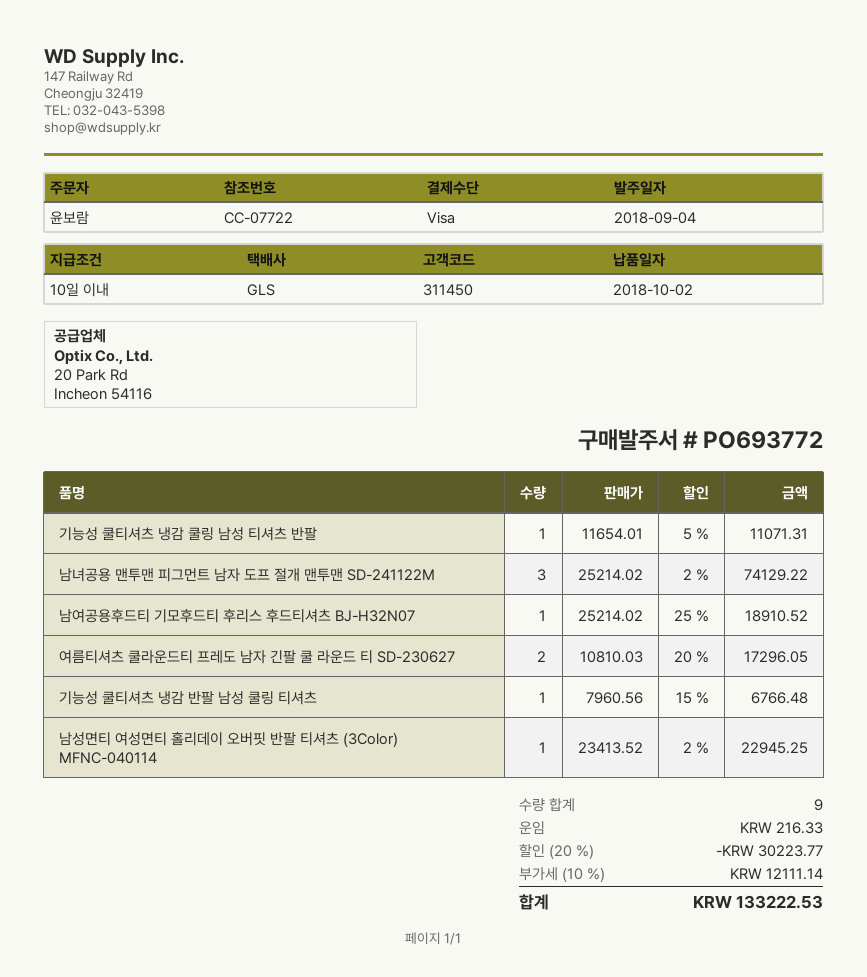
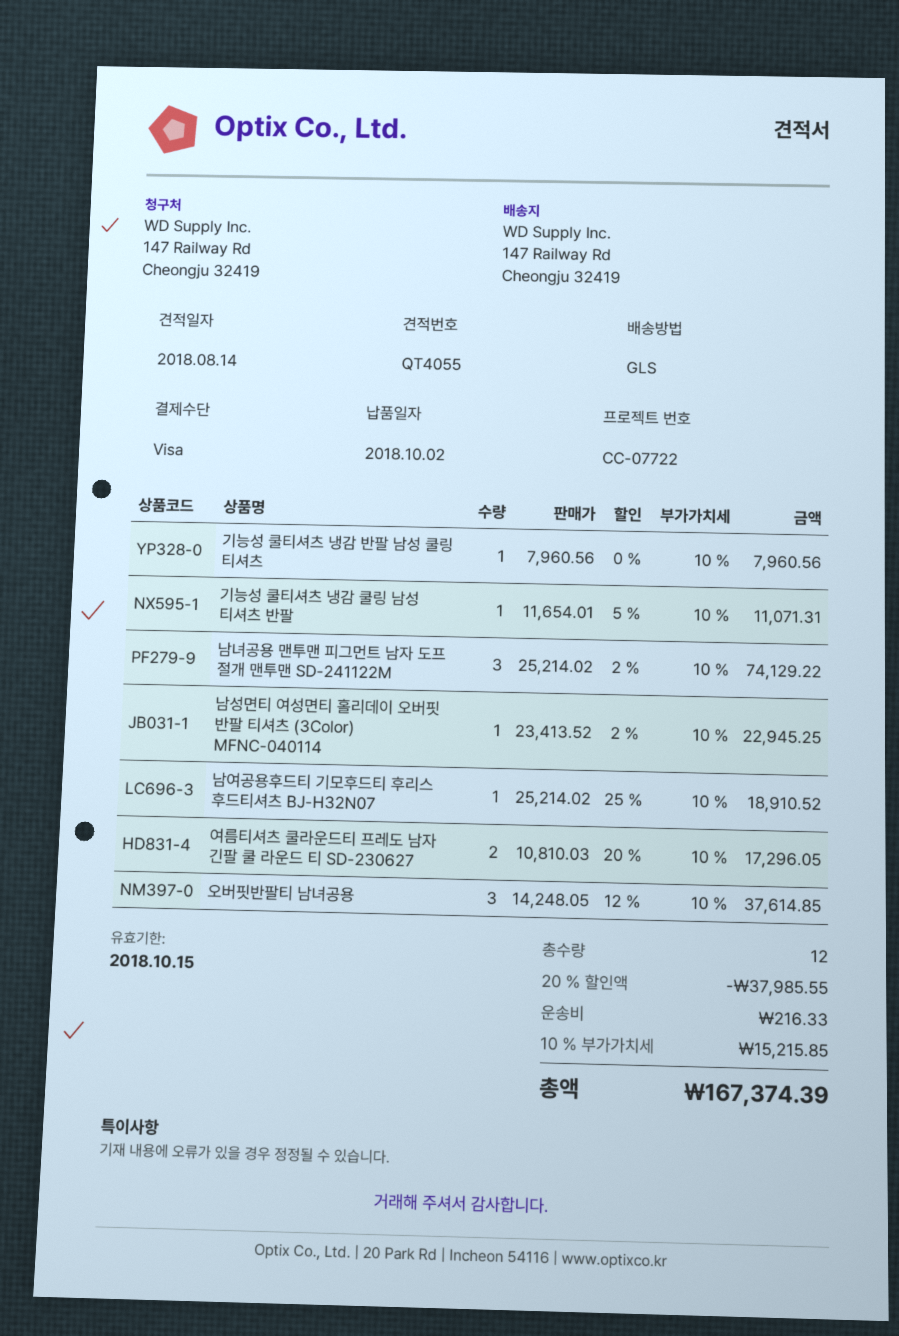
기능성 쿨티셔츠 냉감 반팔 남성 쿨링 티셔츠: 1 x 7960.56 - 15% = 6766.48 -> 1 x 7960.56 = 7960.56
오버핏반팔티 남녀공용: none -> 3 x 14248.05 - 12% = 37614.85
total quantity: 9 -> 12
discount: 20% = 30223.77 -> 20% = 37985.55
tax: 10% = 12111.14 -> 10% = 15215.85
total: 133222.53 -> 167374.39

